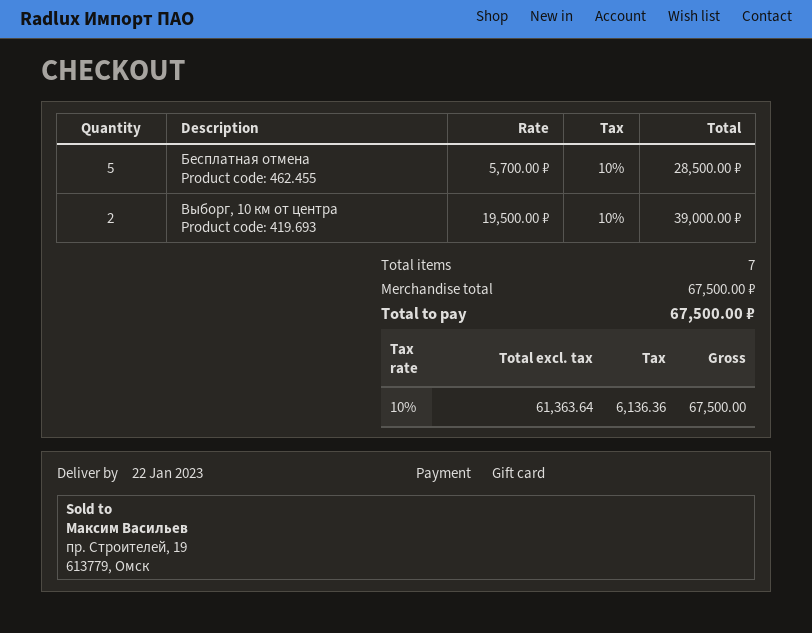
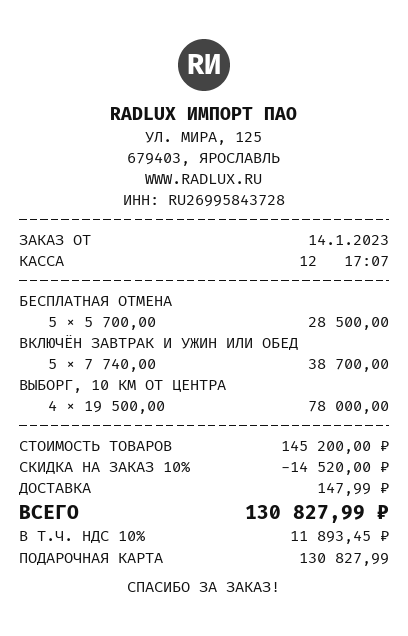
Выборг, 10 км от центра: 2 x 19500.00 = 39000.00 -> 4 x 19500.00 = 78000.00
ВКЛЮЧЁН ЗАВТРАК И УЖИН ИЛИ ОБЕД: none -> 5 x 7740.00 = 38700.00
subtotal: 67500.00 -> 145200.00
discount: none -> 10% = 14520.00
shipping: none -> 147.99
tax: 10% = 6136.36 -> 10% = 11893.45
total: 67500.00 -> 130827.99

